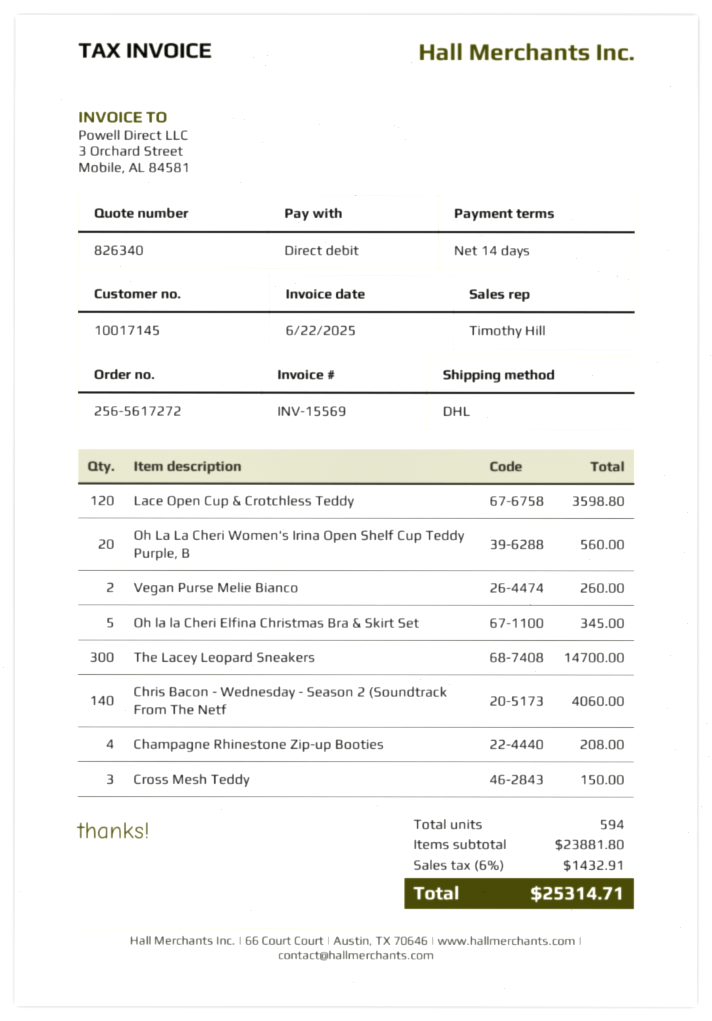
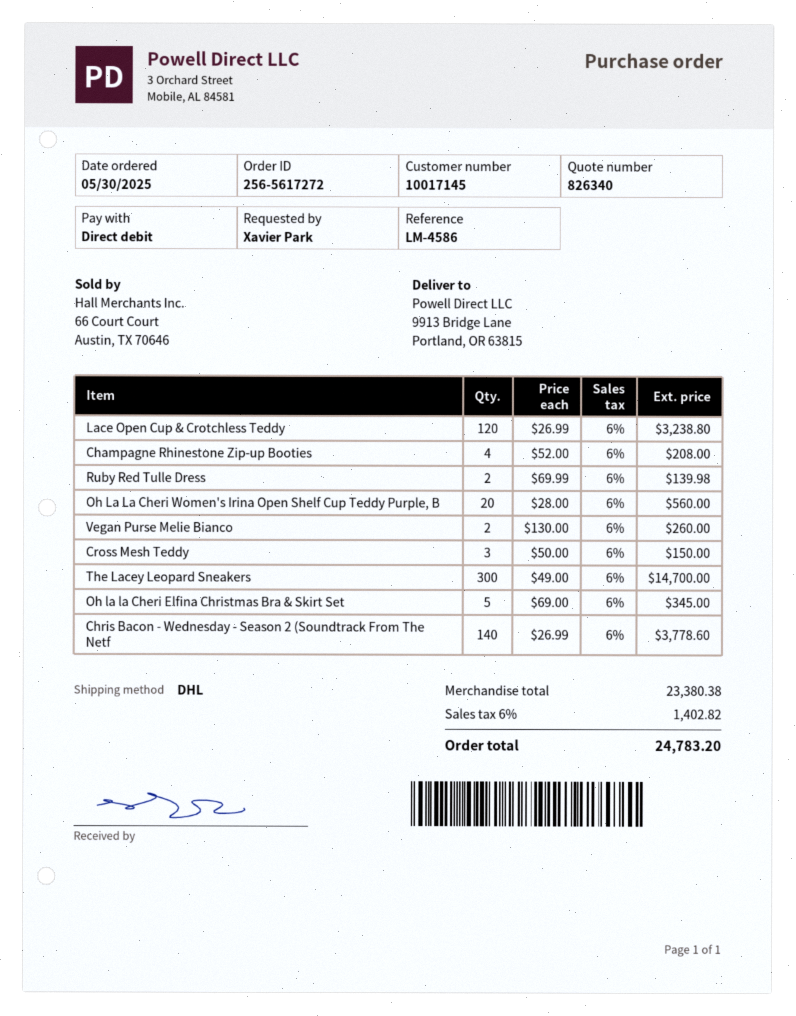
Lace Open Cup & Crotchless Teddy: 120 for 3598.80 -> 120 for 3238.80
Chris Bacon - Wednesday - Season 2 (Soundtrack From The Netf: 140 for 4060.00 -> 140 for 3778.60
Ruby Red Tulle Dress: none -> 2 for 139.98
subtotal: 23881.80 -> 23380.38
tax: 6% = 1432.91 -> 6% = 1402.82
total: 25314.71 -> 24783.20

